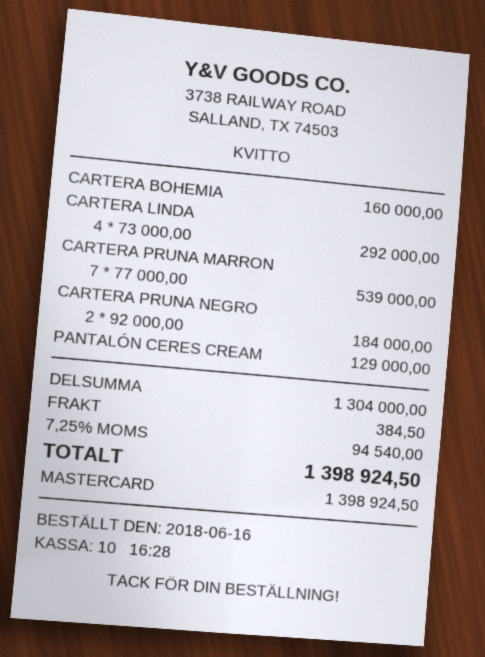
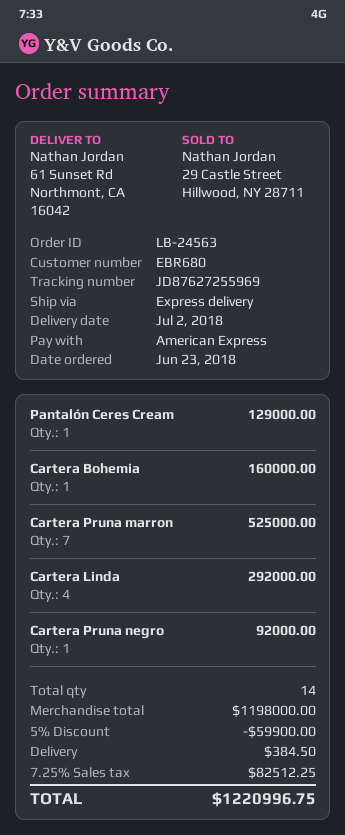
order date: 2018-06-16 -> 2018-06-23
payment method: Mastercard -> American Express
CARTERA PRUNA MARRON: 7 for 539000.00 -> 7 for 525000.00
CARTERA PRUNA NEGRO: 2 for 184000.00 -> 1 for 92000.00
subtotal: 1304000.00 -> 1198000.00
discount: none -> 5% = 59900.00
tax: 7.25% = 94540.00 -> 7.25% = 82512.25
total: 1398924.50 -> 1220996.75

